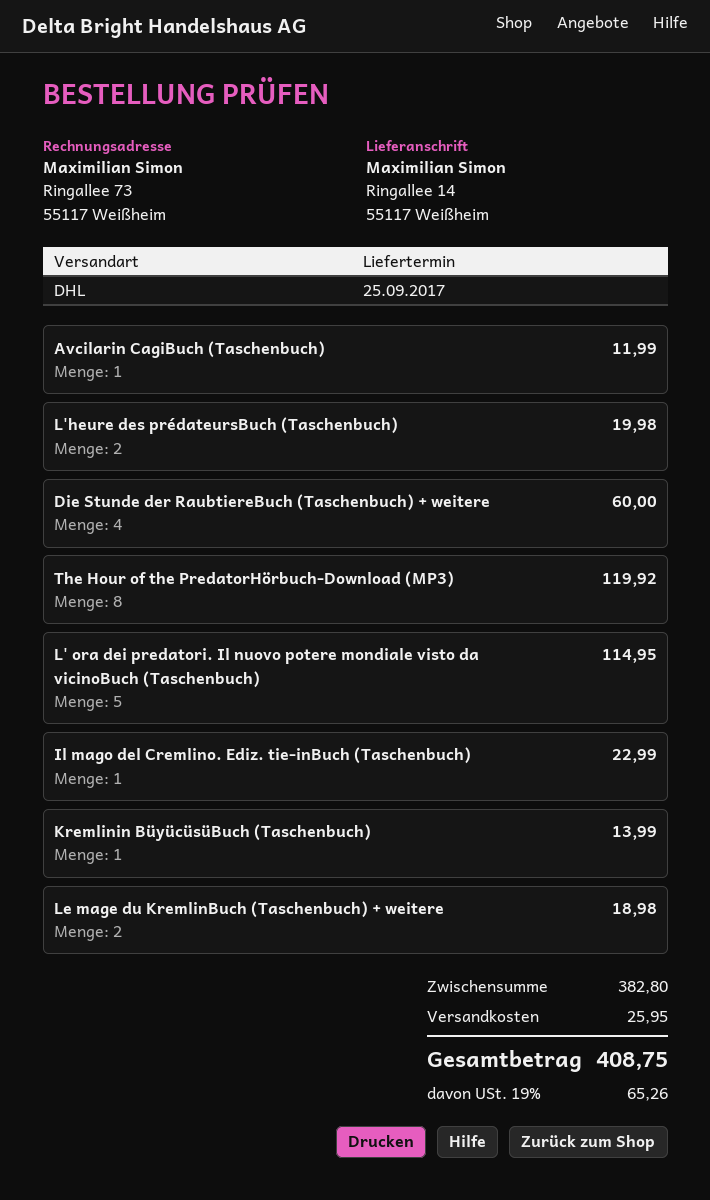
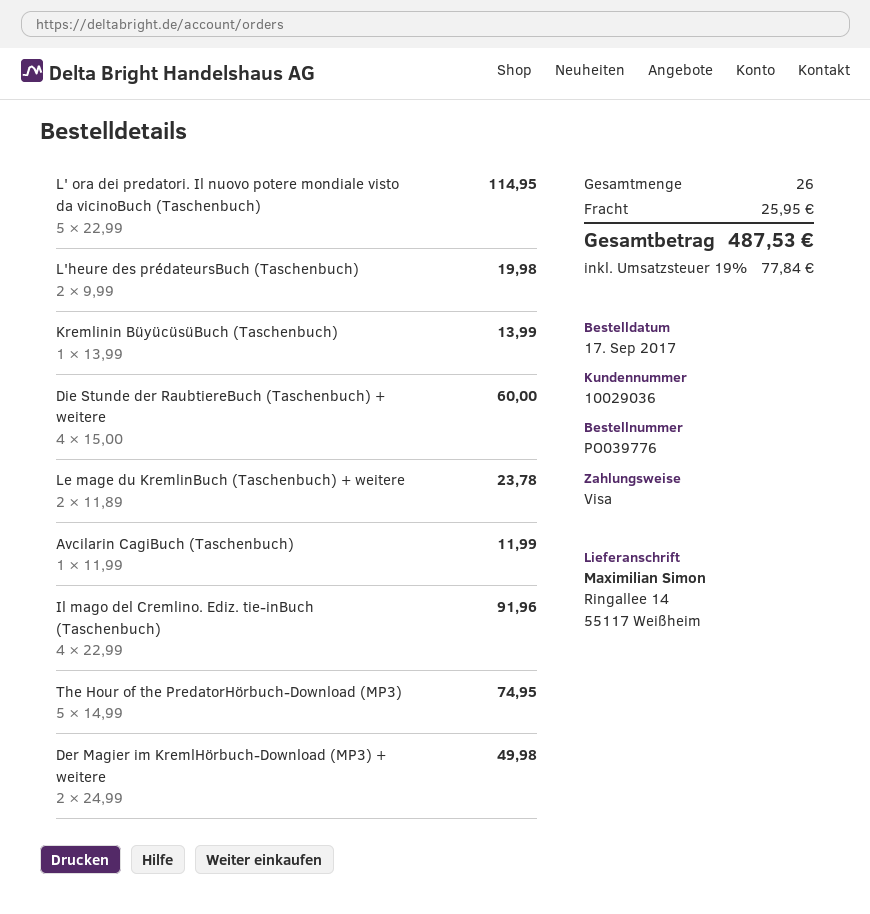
The Hour of the PredatorHörbuch-Download (MP3): 8 for 119.92 -> 5 for 74.95
Il mago del Cremlino. Ediz. tie-inBuch (Taschenbuch): 1 for 22.99 -> 4 for 91.96
Le mage du KremlinBuch (Taschenbuch) + weitere: 2 for 18.98 -> 2 for 23.78
Der Magier im KremlHörbuch-Download (MP3) + weitere: none -> 2 for 49.98
tax: 19% = 65.26 -> 19% = 77.84
total: 408.75 -> 487.53

